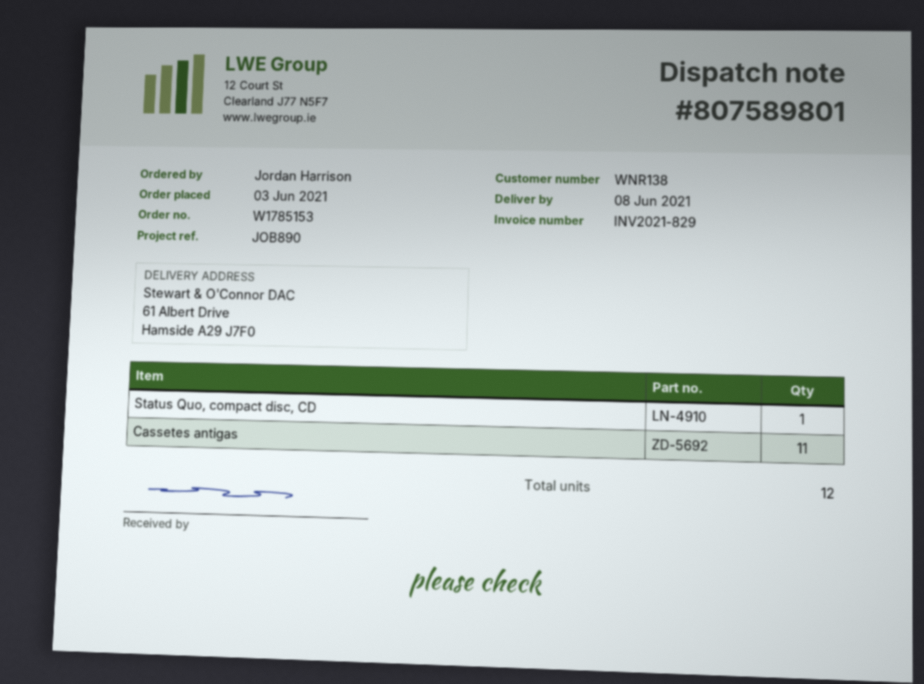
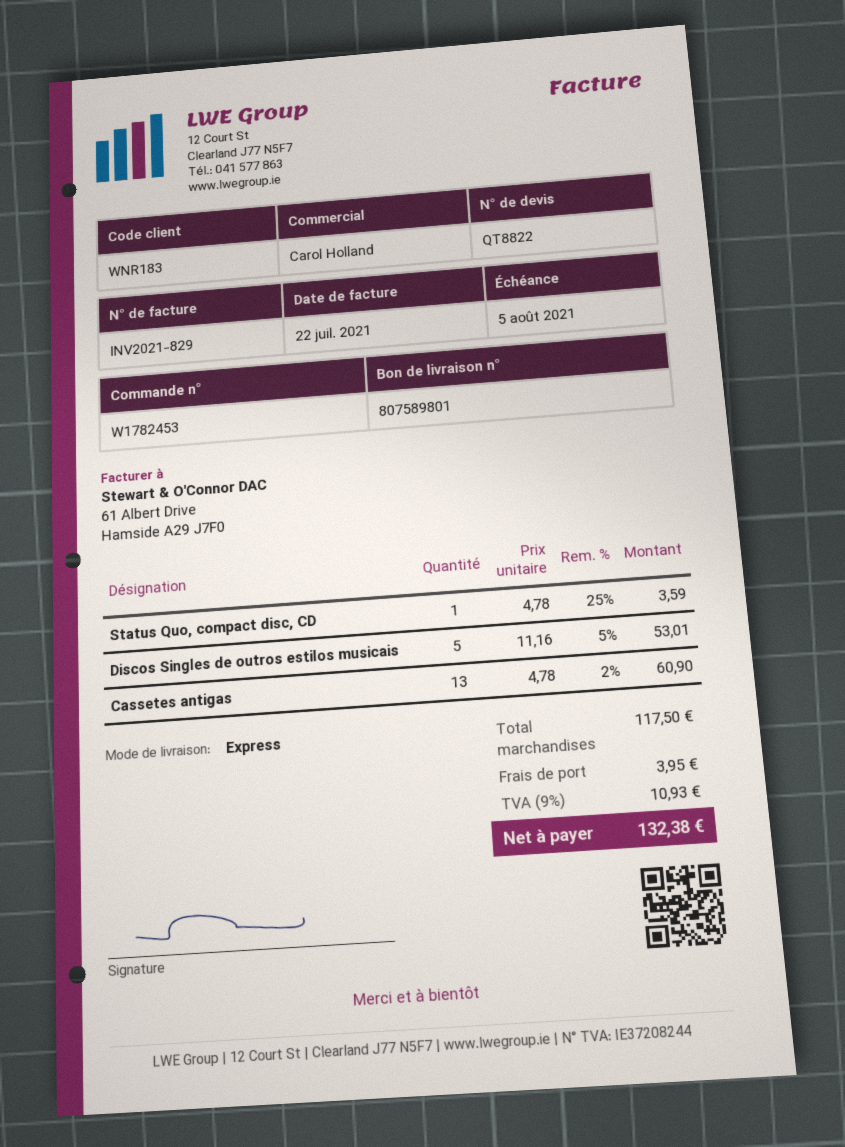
order number: W1785153 -> W1782453
customer number: WNR138 -> WNR183
Cassetes antigas: 11 -> 13
Discos Singles de outros estilos musicais: none -> 5

